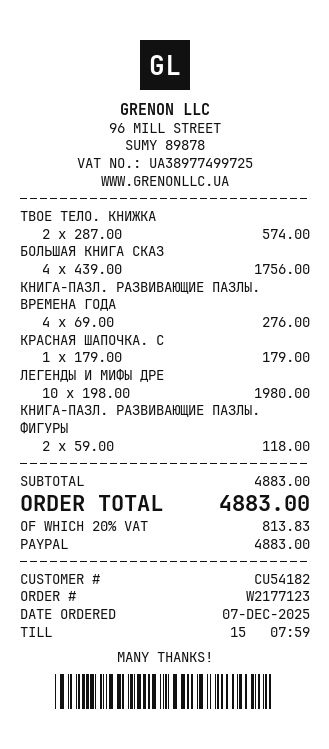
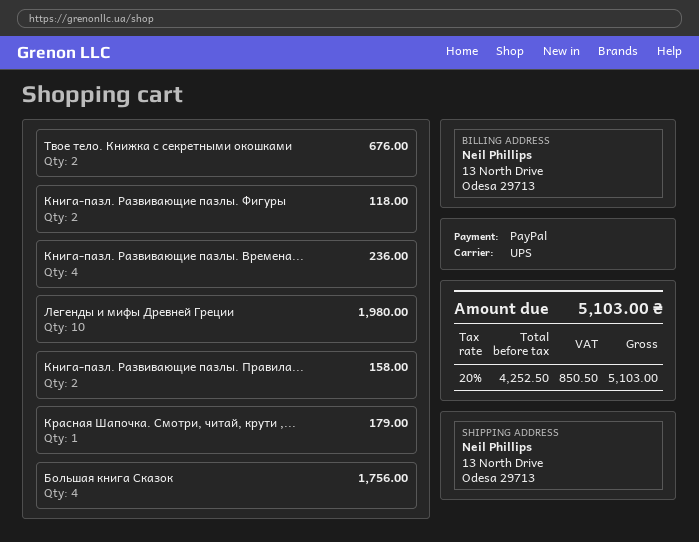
ТВОЕ ТЕЛО. КНИЖКА: 2 for 574.00 -> 2 for 676.00
КНИГА-ПАЗЛ. РАЗВИВАЮЩИЕ ПАЗЛЫ. ВРЕМЕНА ГОДА: 4 for 276.00 -> 4 for 236.00
Книга-пазл. Развивающие пазлы. Правила...: none -> 2 for 158.00
tax: 20% = 813.83 -> 20% = 850.50
total: 4883.00 -> 5103.00

